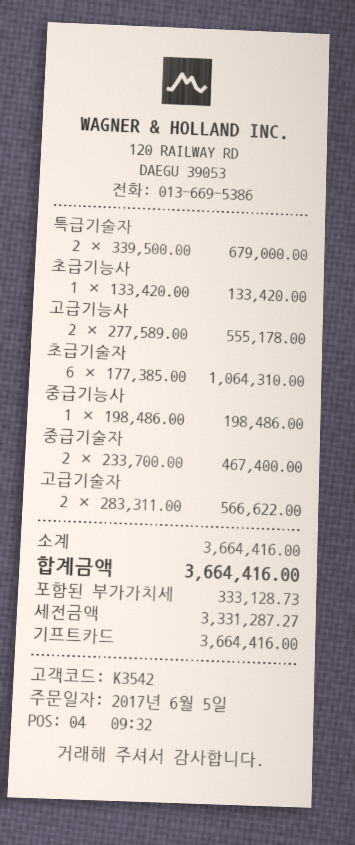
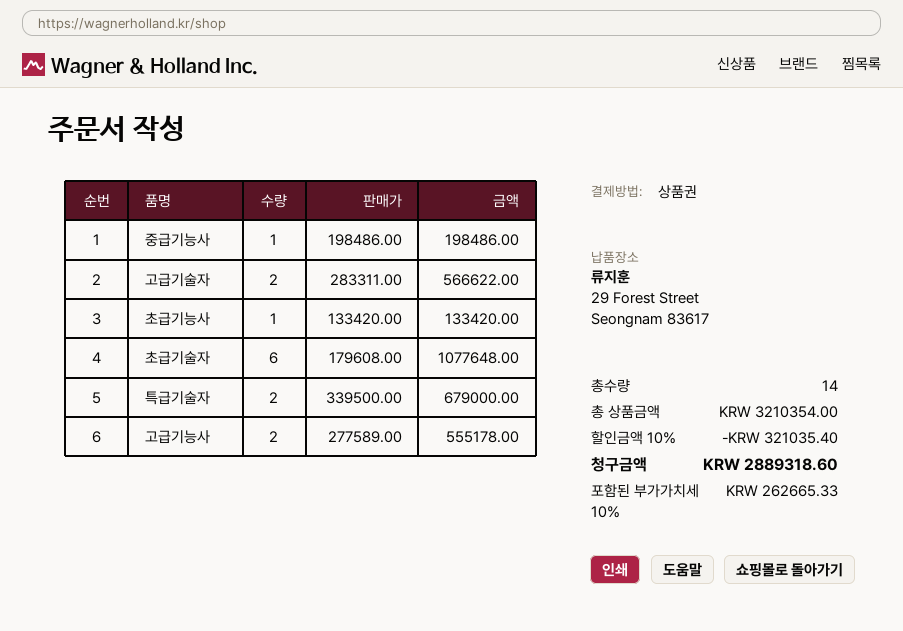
초급기술자: 6 x 177385.00 = 1064310.00 -> 6 x 179608.00 = 1077648.00
중급기술자: 2 x 233700.00 = 467400.00 -> none
subtotal: 3664416.00 -> 3210354.00
discount: none -> 10% = 321035.40
tax: 333128.73 -> 262665.33
total: 3664416.00 -> 2889318.60

